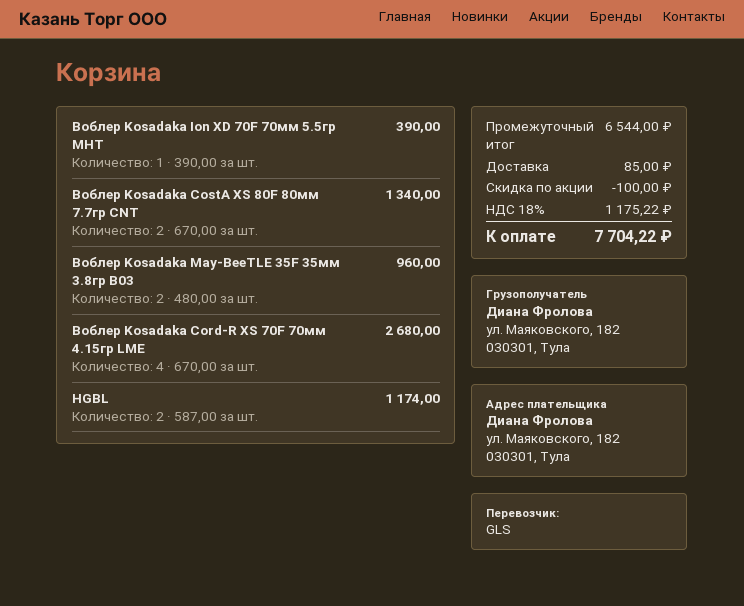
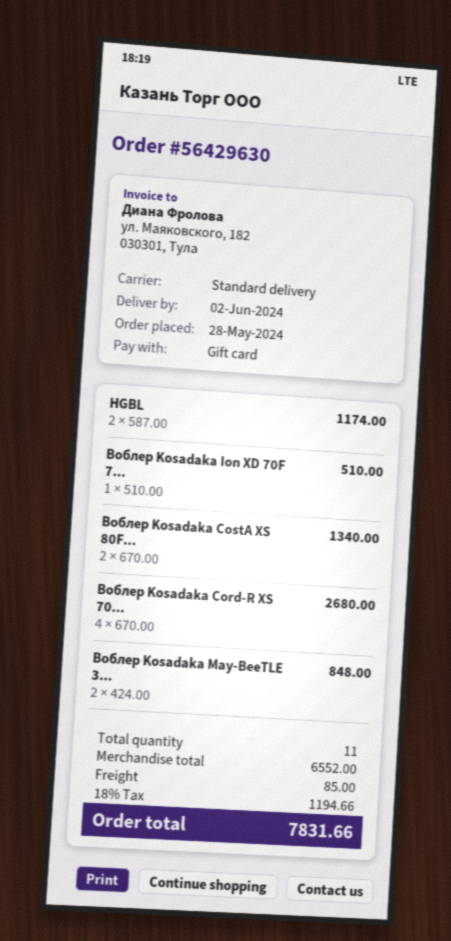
shipping method: GLS -> standard
Воблер Kosadaka Ion XD 70F 70мм 5.5гр MHT: 1 x 390.00 = 390.00 -> 1 x 510.00 = 510.00
Воблер Kosadaka May-BeeTLE 35F 35мм 3.8гр B03: 2 x 480.00 = 960.00 -> 2 x 424.00 = 848.00
subtotal: 6544.00 -> 6552.00
discount: 100.00 -> none
tax: 18% = 1175.22 -> 18% = 1194.66
total: 7704.22 -> 7831.66

